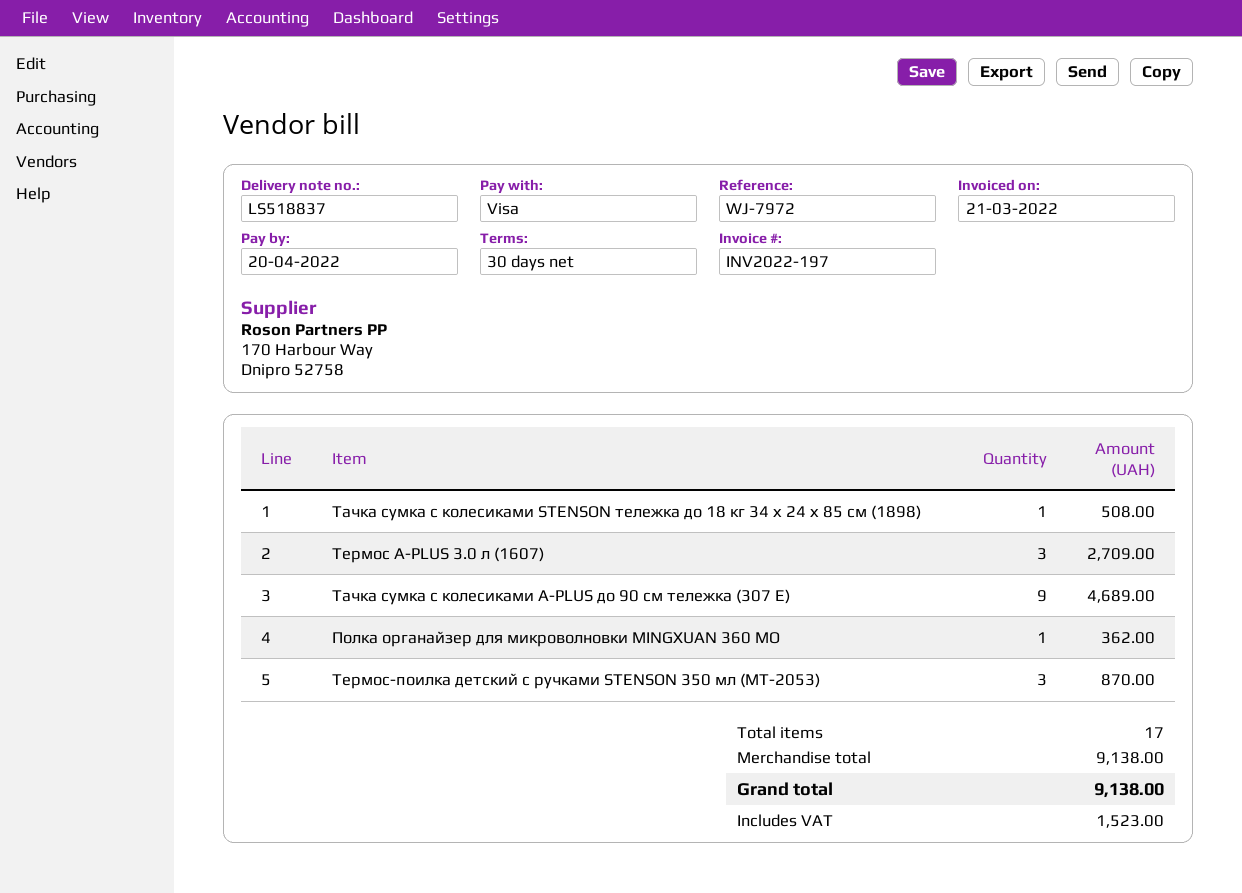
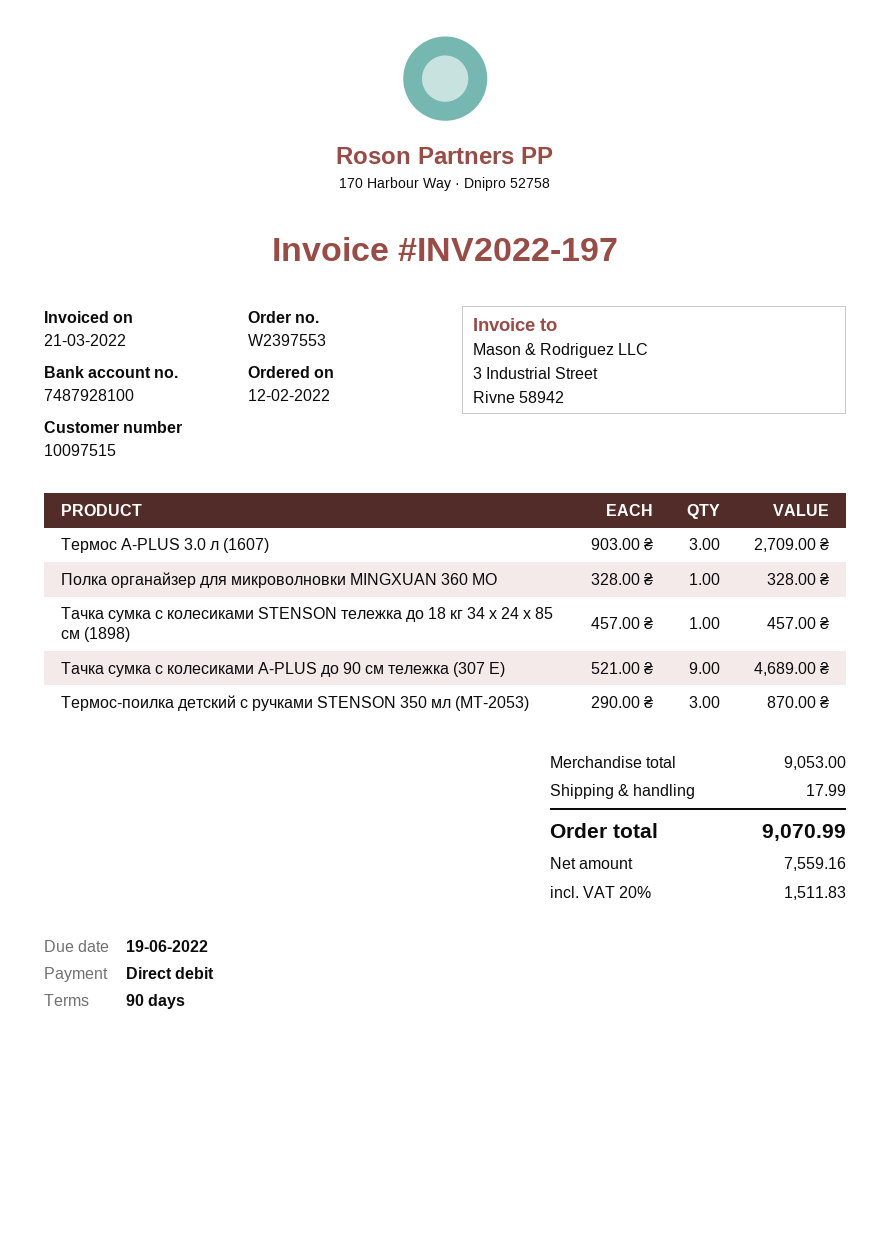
payment terms: 30 days -> 90 days
due date: 2022-04-20 -> 2022-06-19
payment method: Visa -> direct debit
Тачка сумка с колесиками STENSON тележка до 18 кг 34 х 24 х 85 см (1898): 1 for 508.00 -> 1 for 457.00
Полка органайзер для микроволновки MINGXUAN 360 МО: 1 for 362.00 -> 1 for 328.00
subtotal: 9138.00 -> 9053.00
shipping: none -> 17.99
tax: 1523.00 -> 1511.83
total: 9138.00 -> 9070.99

